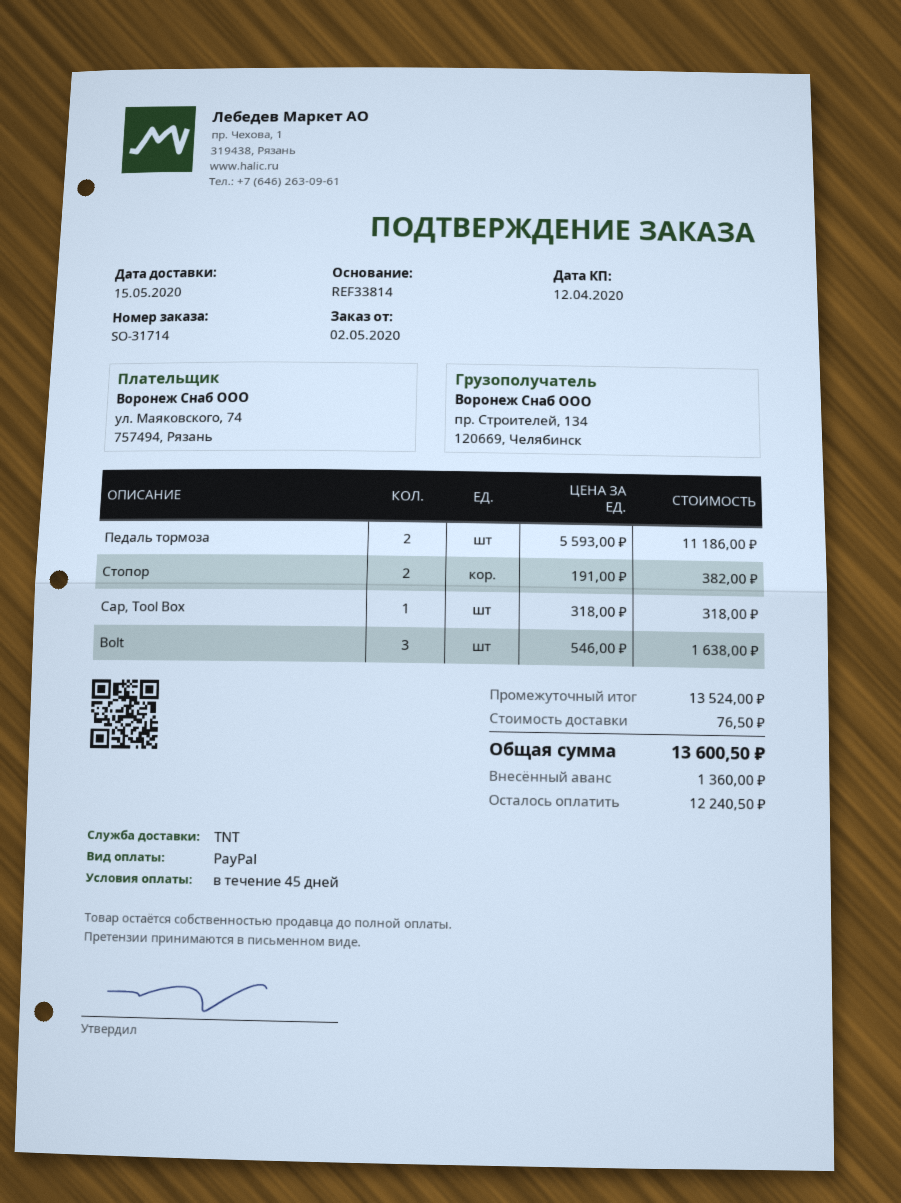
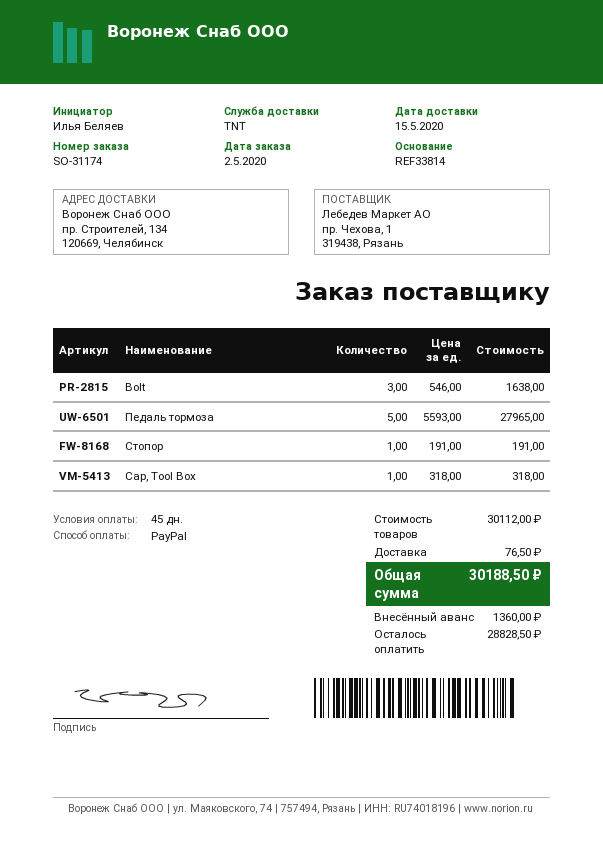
order number: SO-31714 -> SO-31174
Педаль тормоза: 2 x 5593.00 = 11186.00 -> 5 x 5593.00 = 27965.00
Стопор: 2 x 191.00 = 382.00 -> 1 x 191.00 = 191.00
subtotal: 13524.00 -> 30112.00
total: 13600.50 -> 30188.50
balance: 12240.50 -> 28828.50

